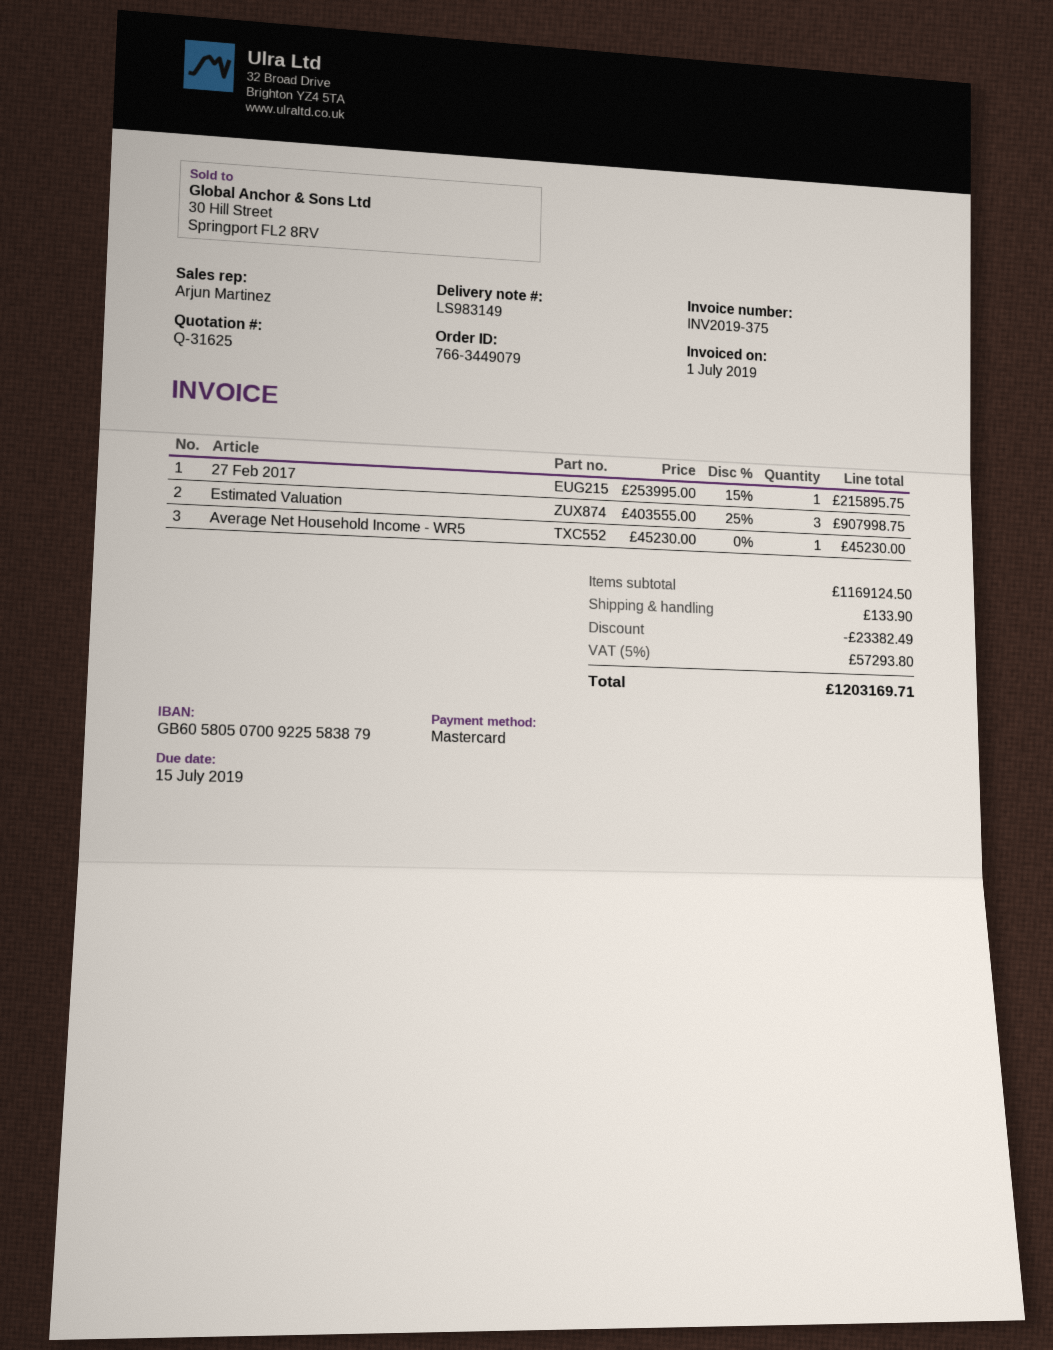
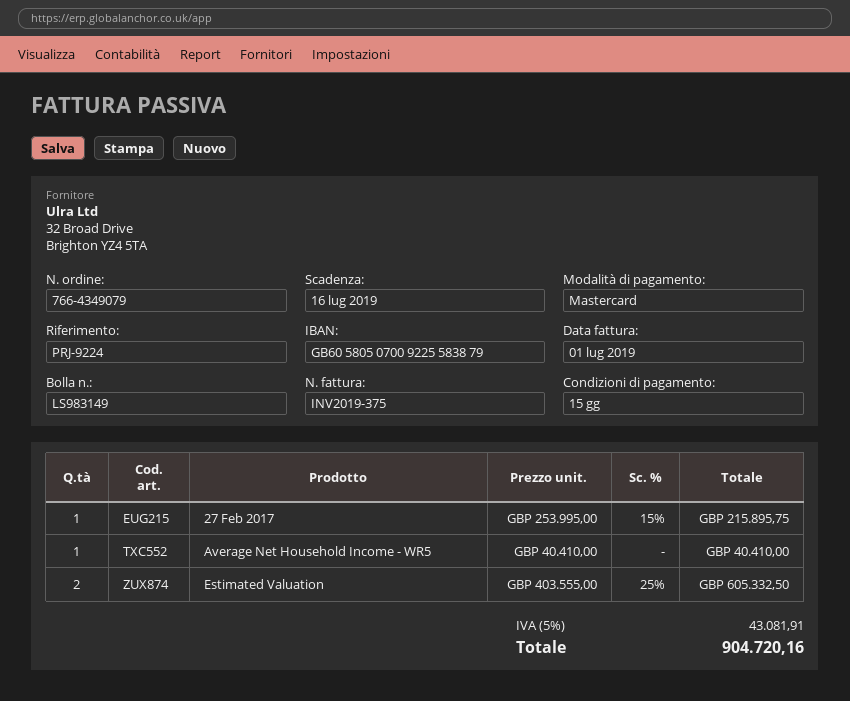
order number: 766-3449079 -> 766-4349079
due date: 2019-07-15 -> 2019-07-16
Estimated Valuation: 3 x 403555.00 - 25% = 907998.75 -> 2 x 403555.00 - 25% = 605332.50
Average Net Household Income - WR5: 1 x 45230.00 = 45230.00 -> 1 x 40410.00 = 40410.00
discount: 23382.49 -> none
shipping: 133.90 -> none
tax: 5% = 57293.80 -> 5% = 43081.91
total: 1203169.71 -> 904720.16

